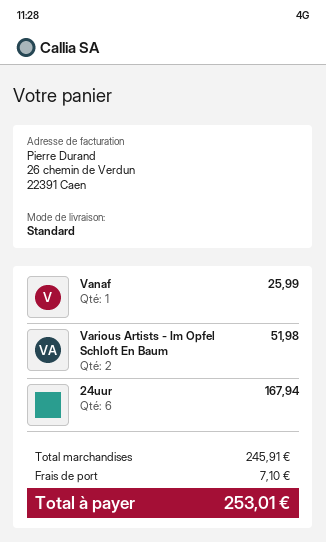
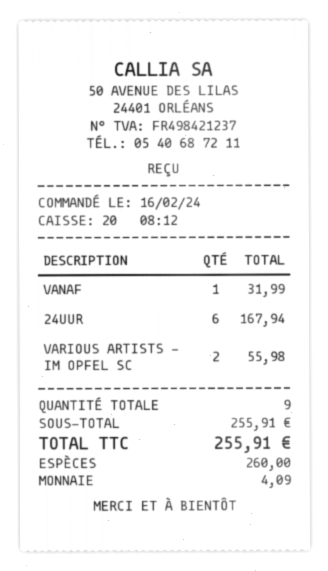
Vanaf: 1 for 25.99 -> 1 for 31.99
Various Artists - Im Opfel Schloft En Baum: 2 for 51.98 -> 2 for 55.98
subtotal: 245.91 -> 255.91
shipping: 7.10 -> none
total: 253.01 -> 255.91

